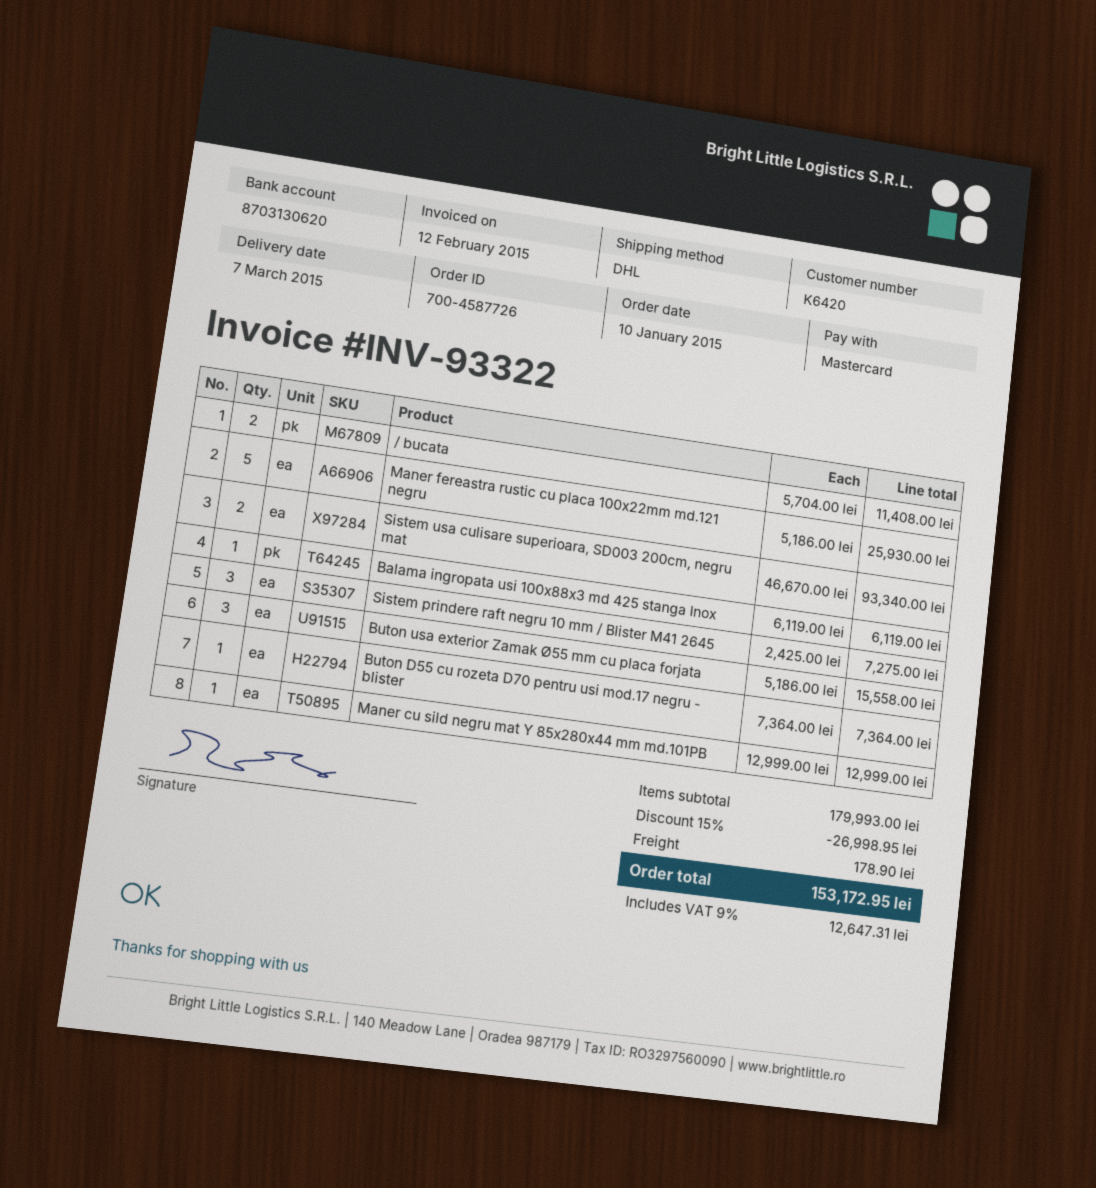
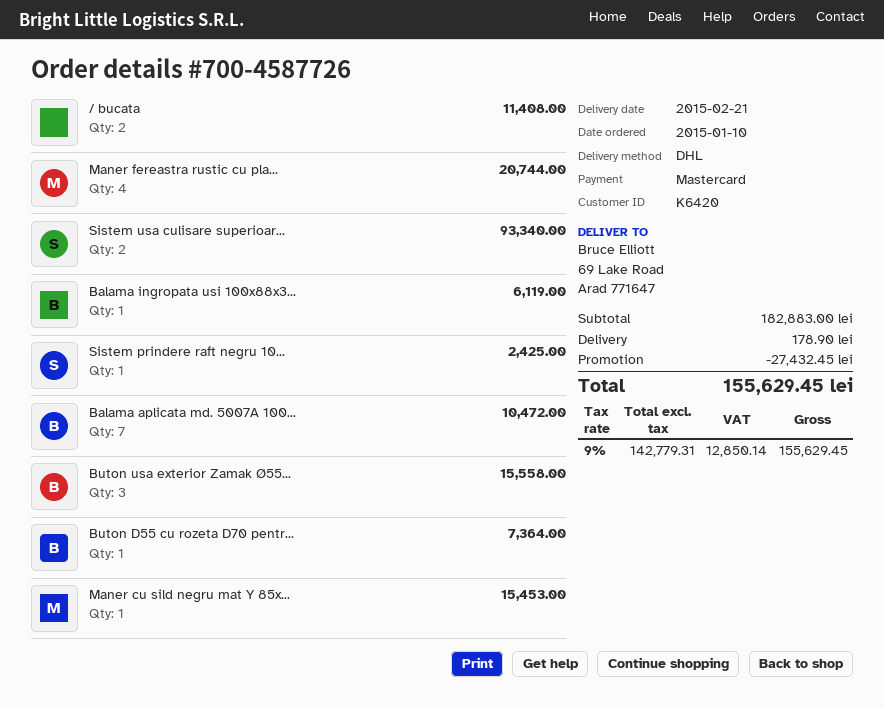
delivery date: 2015-03-07 -> 2015-02-21
Maner fereastra rustic cu placa 100x22mm md.121 negru: 5 for 25930.00 -> 4 for 20744.00
Sistem prindere raft negru 10 mm / Blister M41 2645: 3 for 7275.00 -> 1 for 2425.00
Maner cu sild negru mat Y 85x280x44 mm md.101PB: 1 for 12999.00 -> 1 for 15453.00
Balama aplicata md. 5007A 100...: none -> 7 for 10472.00
subtotal: 179993.00 -> 182883.00
discount: 26998.95 -> 27432.45
tax: 9% = 12647.31 -> 9% = 12850.14
total: 153172.95 -> 155629.45

